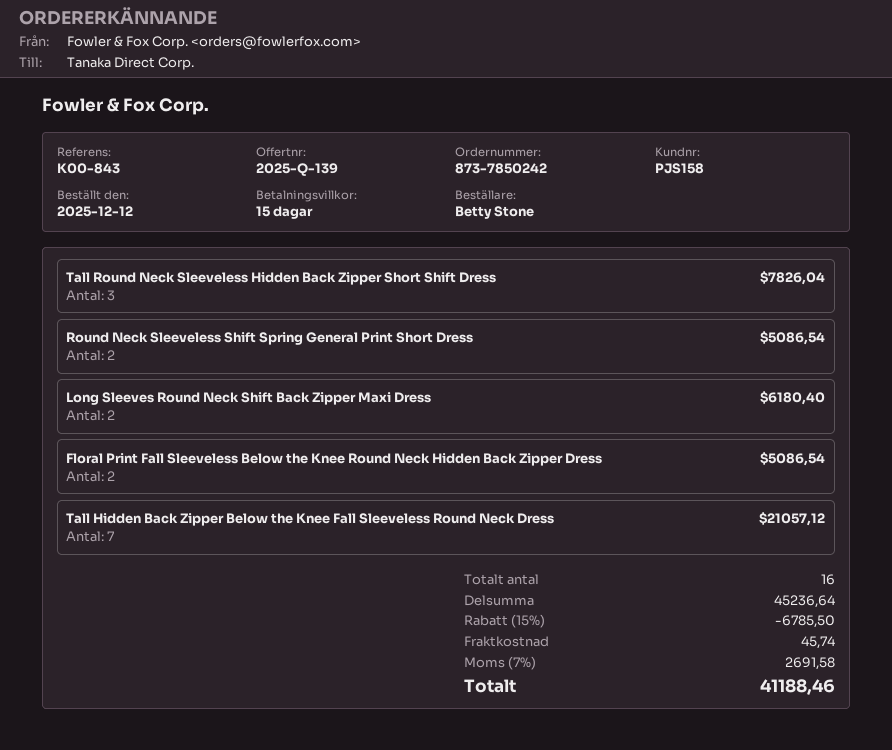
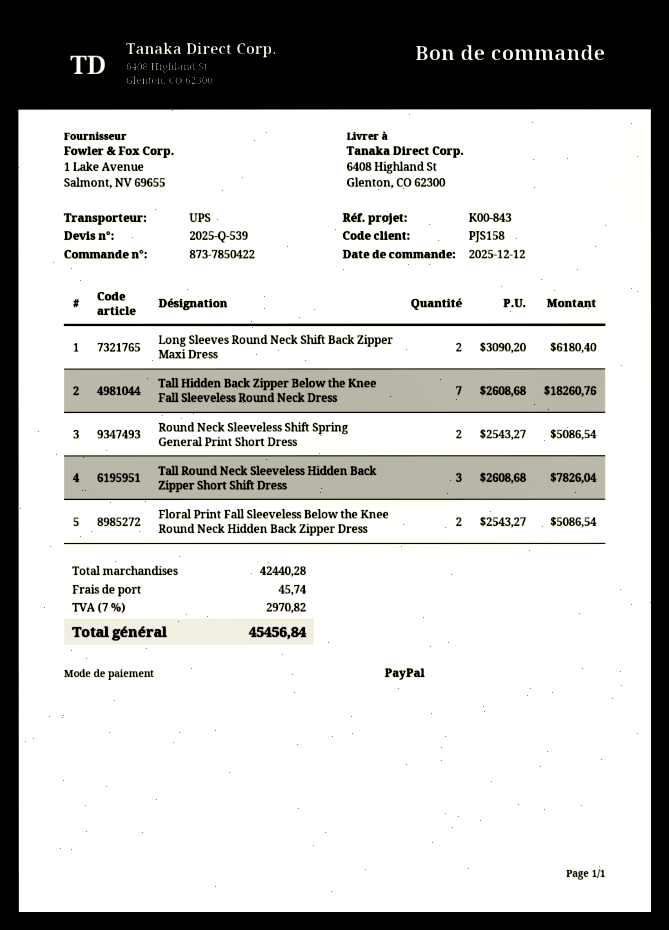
quote number: 2025-Q-139 -> 2025-Q-539
order number: 873-7850242 -> 873-7850422
Tall Hidden Back Zipper Below the Knee Fall Sleeveless Round Neck Dress: 7 for 21057.12 -> 7 for 18260.76
subtotal: 45236.64 -> 42440.28
discount: 15% = 6785.50 -> none
tax: 7% = 2691.58 -> 7% = 2970.82
total: 41188.46 -> 45456.84

